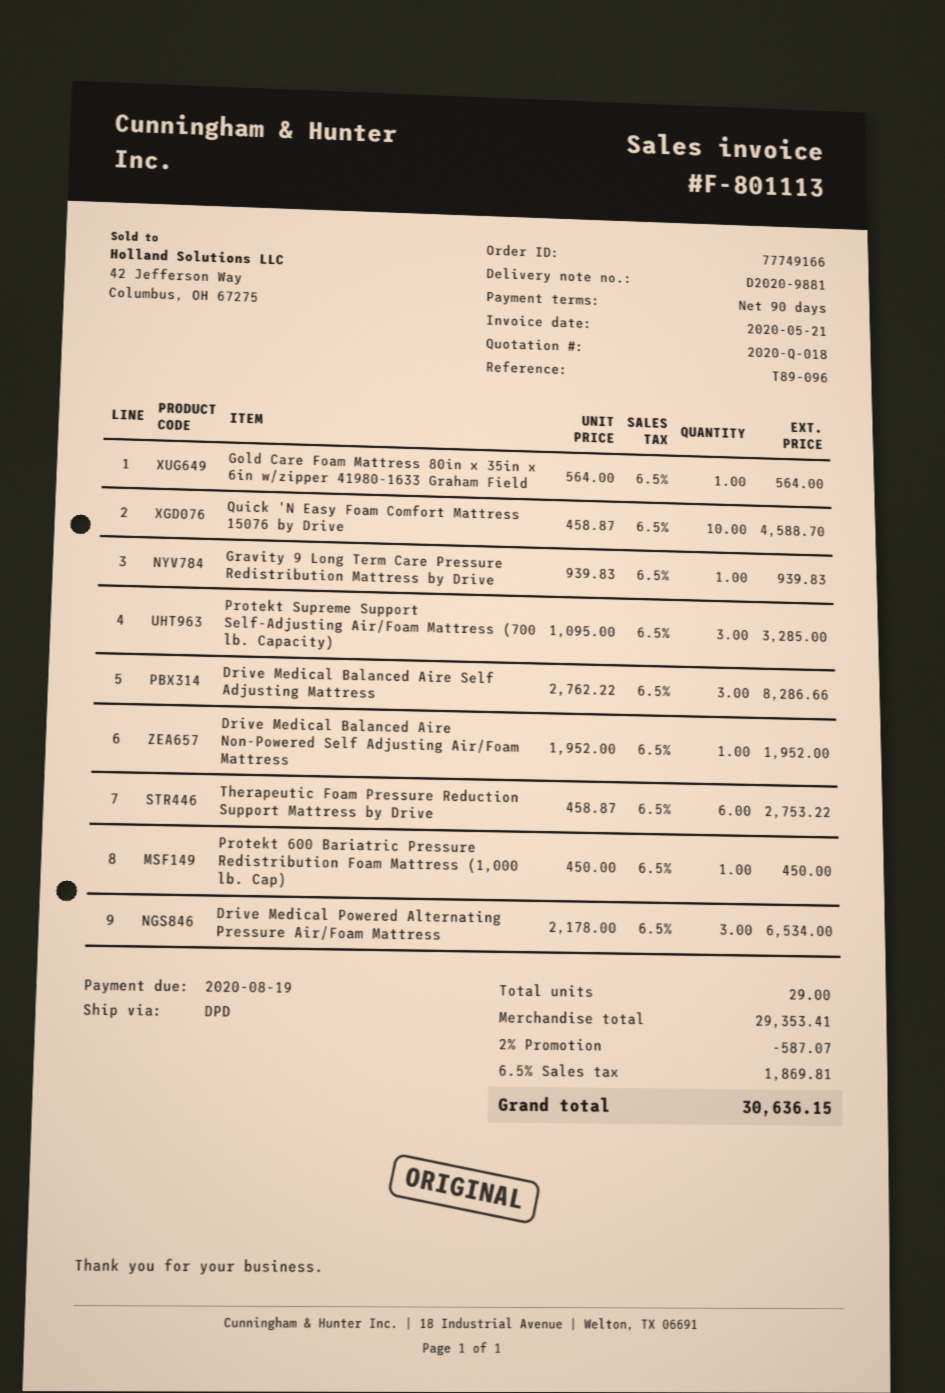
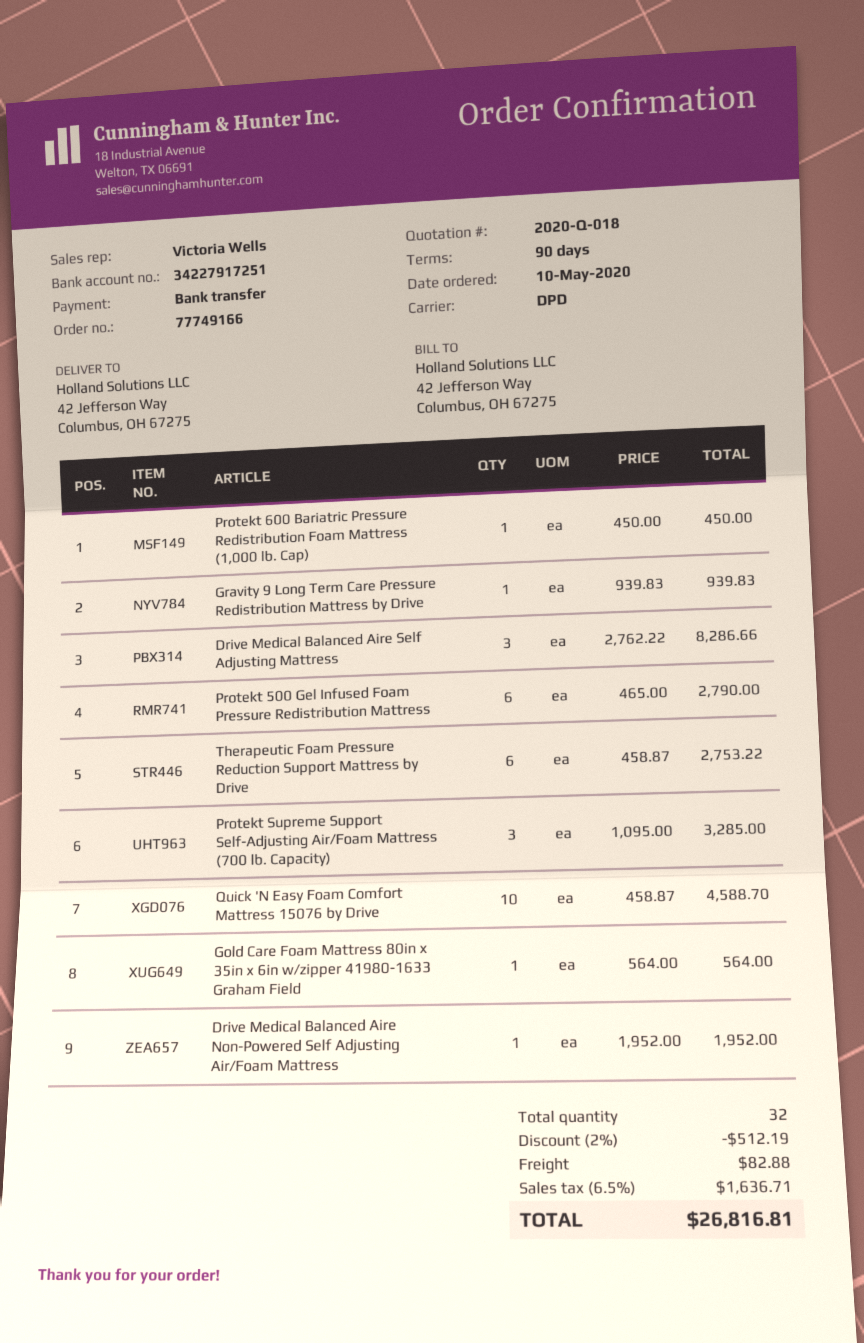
Drive Medical Powered Alternating Pressure Air/Foam Mattress: 3 x 2178.00 = 6534.00 -> none
Protekt 500 Gel Infused Foam Pressure Redistribution Mattress: none -> 6 x 465.00 = 2790.00
total quantity: 29 -> 32
discount: 2% = 587.07 -> 2% = 512.19
shipping: none -> 82.88
tax: 6.5% = 1869.81 -> 6.5% = 1636.71
total: 30636.15 -> 26816.81

